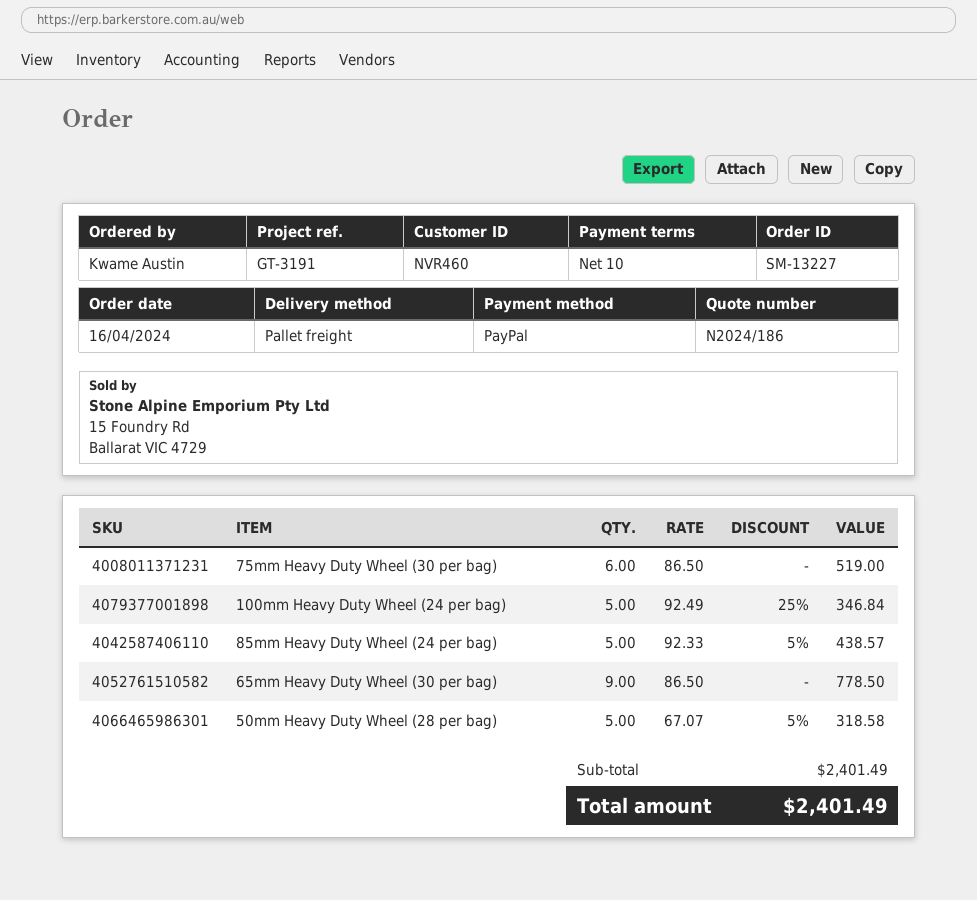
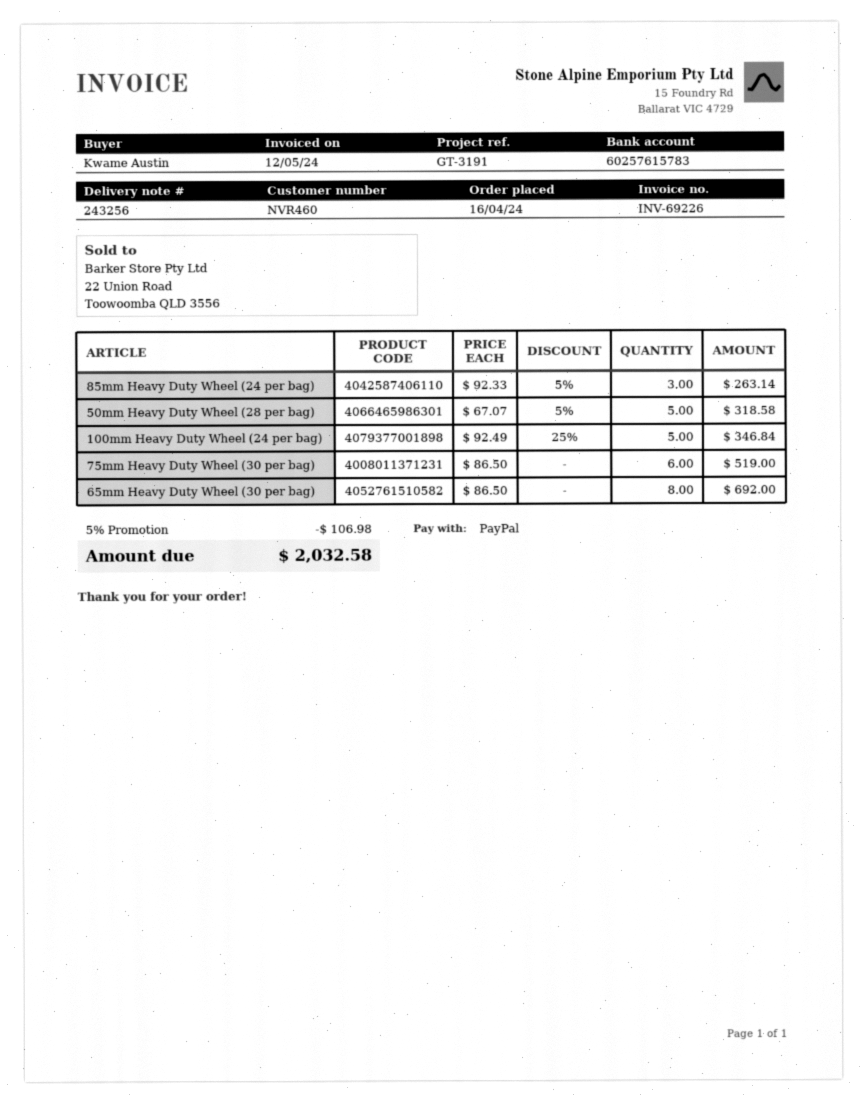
85mm Heavy Duty Wheel (24 per bag): 5 x 92.33 - 5% = 438.57 -> 3 x 92.33 - 5% = 263.14
65mm Heavy Duty Wheel (30 per bag): 9 x 86.50 = 778.50 -> 8 x 86.50 = 692.00
discount: none -> 5% = 106.98
total: 2401.49 -> 2032.58

